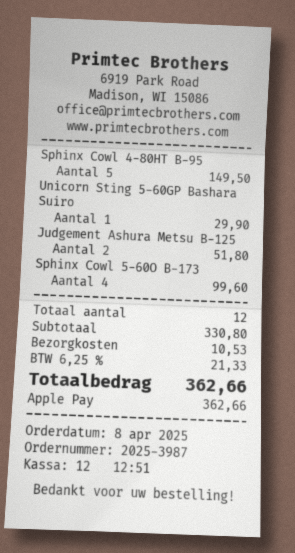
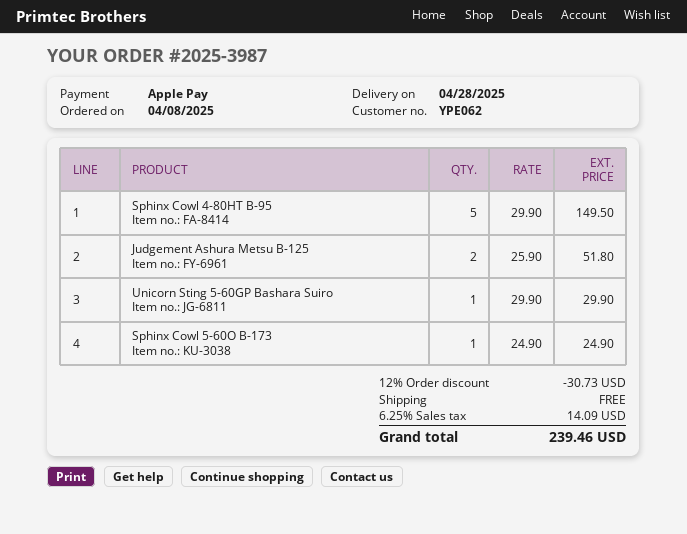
Sphinx Cowl 5-60O B-173: 4 for 99.60 -> 1 for 24.90
discount: none -> 12% = 30.73
shipping: 10.53 -> 0.00
tax: 6.25% = 21.33 -> 6.25% = 14.09
total: 362.66 -> 239.46

